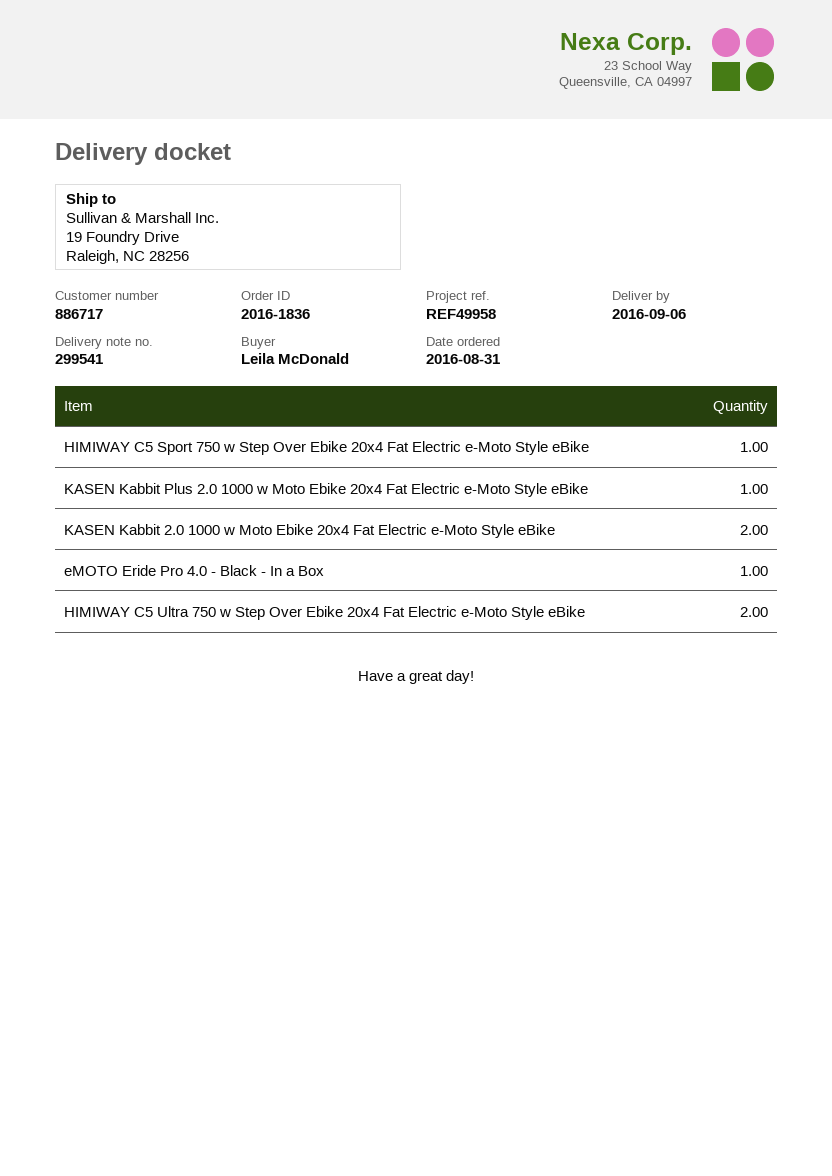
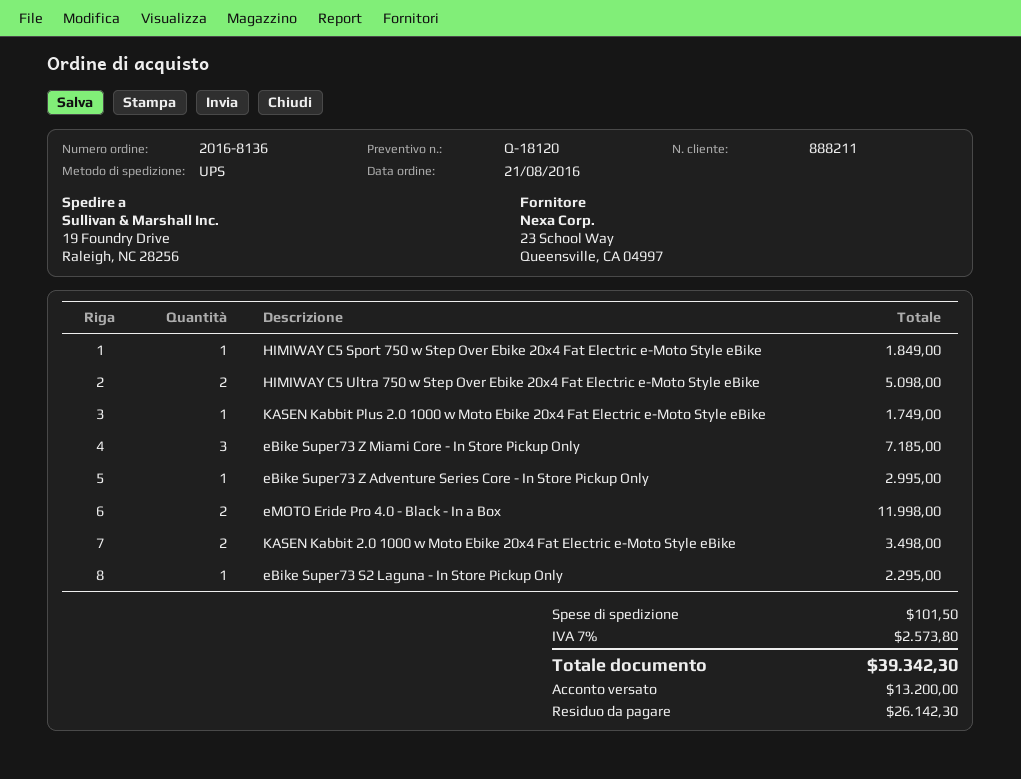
order number: 2016-1836 -> 2016-8136
order date: 2016-08-31 -> 2016-08-21
customer number: 886717 -> 888211
eMOTO Eride Pro 4.0 - Black - In a Box: 1 -> 2
eBike Super73 Z Miami Core - In Store Pickup Only: none -> 3
eBike Super73 Z Adventure Series Core - In Store Pickup Only: none -> 1
eBike Super73 S2 Laguna - In Store Pickup Only: none -> 1

